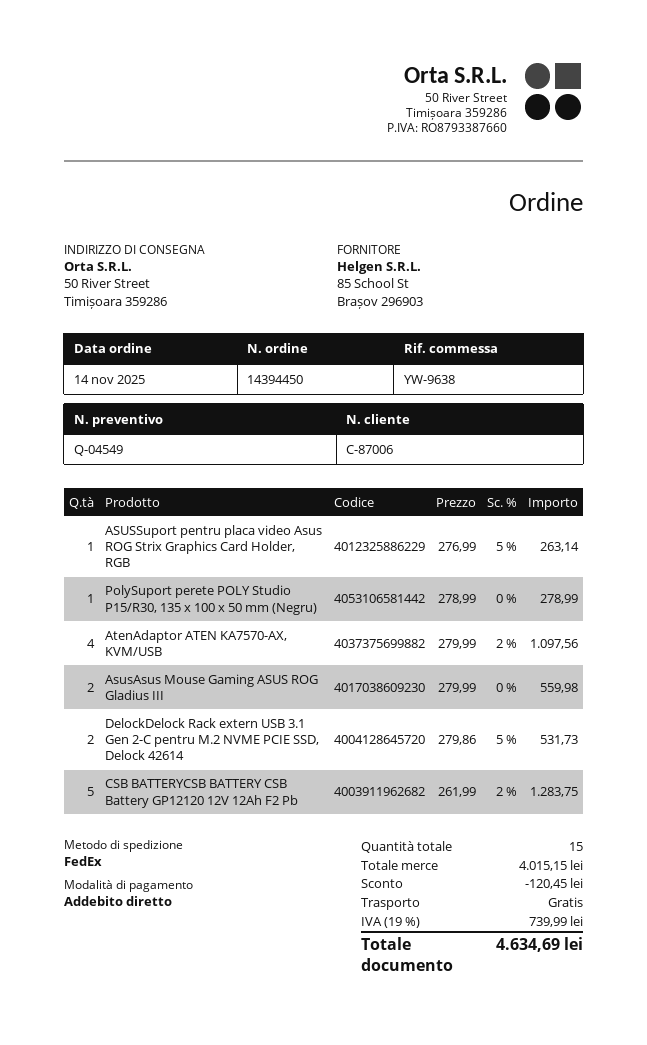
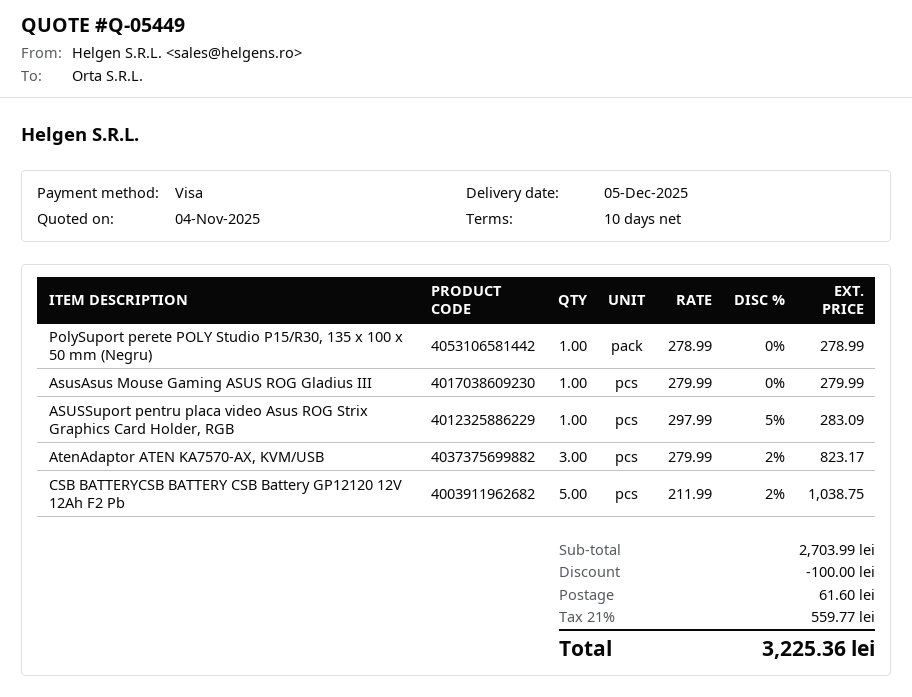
quote number: Q-04549 -> Q-05449
payment method: direct debit -> Visa
ASUSSuport pentru placa video Asus ROG Strix Graphics Card Holder, RGB: 1 x 276.99 - 5% = 263.14 -> 1 x 297.99 - 5% = 283.09
AtenAdaptor ATEN KA7570-AX, KVM/USB: 4 x 279.99 - 2% = 1097.56 -> 3 x 279.99 - 2% = 823.17
AsusAsus Mouse Gaming ASUS ROG Gladius III: 2 x 279.99 = 559.98 -> 1 x 279.99 = 279.99
DelockDelock Rack extern USB 3.1 Gen 2-C pentru M.2 NVME PCIE SSD, Delock 42614: 2 x 279.86 - 5% = 531.73 -> none
CSB BATTERYCSB BATTERY CSB Battery GP12120 12V 12Ah F2 Pb: 5 x 261.99 - 2% = 1283.75 -> 5 x 211.99 - 2% = 1038.75
subtotal: 4015.15 -> 2703.99
discount: 120.45 -> 100.00
shipping: 0.00 -> 61.60
tax: 19% = 739.99 -> 21% = 559.77
total: 4634.69 -> 3225.36

